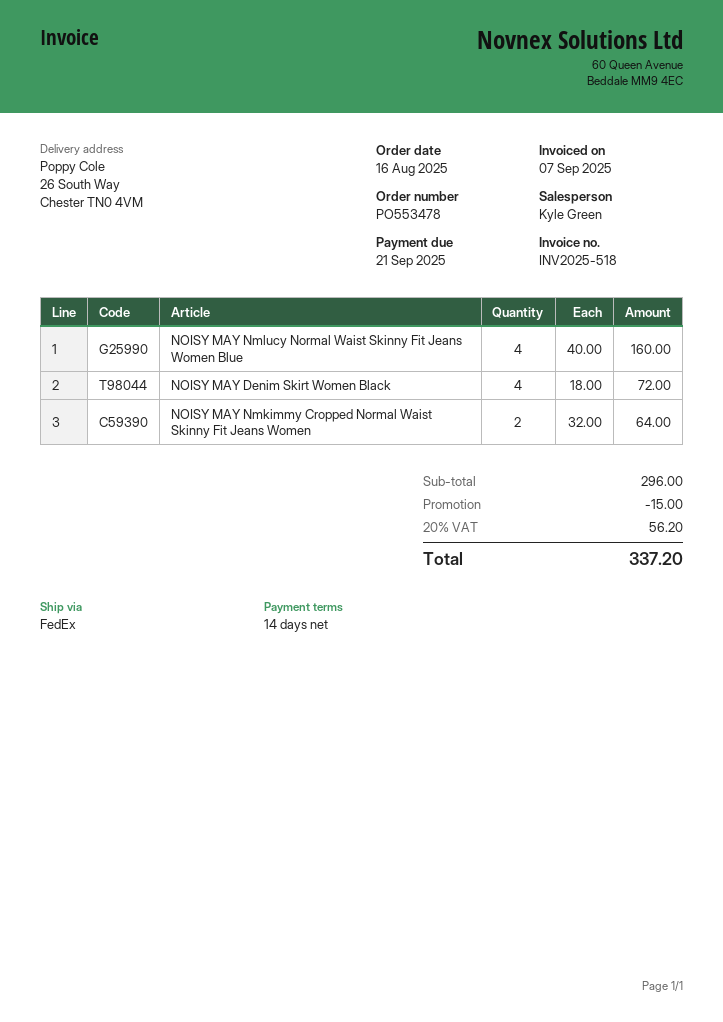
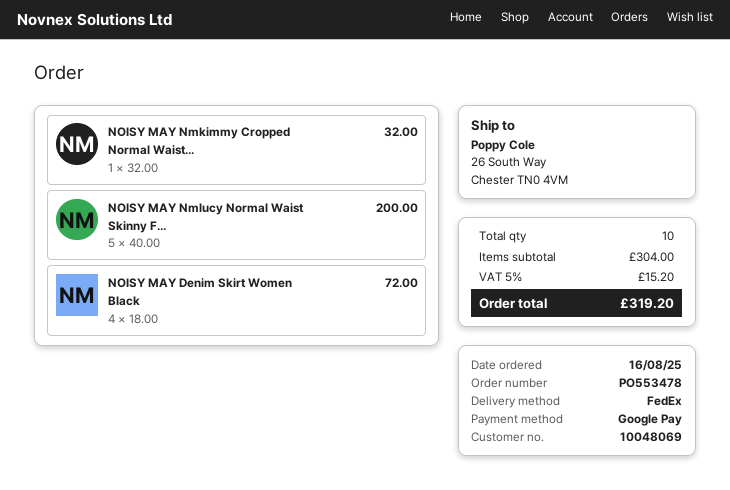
NOISY MAY Nmlucy Normal Waist Skinny Fit Jeans Women Blue: 4 x 40.00 = 160.00 -> 5 x 40.00 = 200.00
NOISY MAY Nmkimmy Cropped Normal Waist Skinny Fit Jeans Women: 2 x 32.00 = 64.00 -> 1 x 32.00 = 32.00
subtotal: 296.00 -> 304.00
discount: 15.00 -> none
tax: 20% = 56.20 -> 5% = 15.20
total: 337.20 -> 319.20

